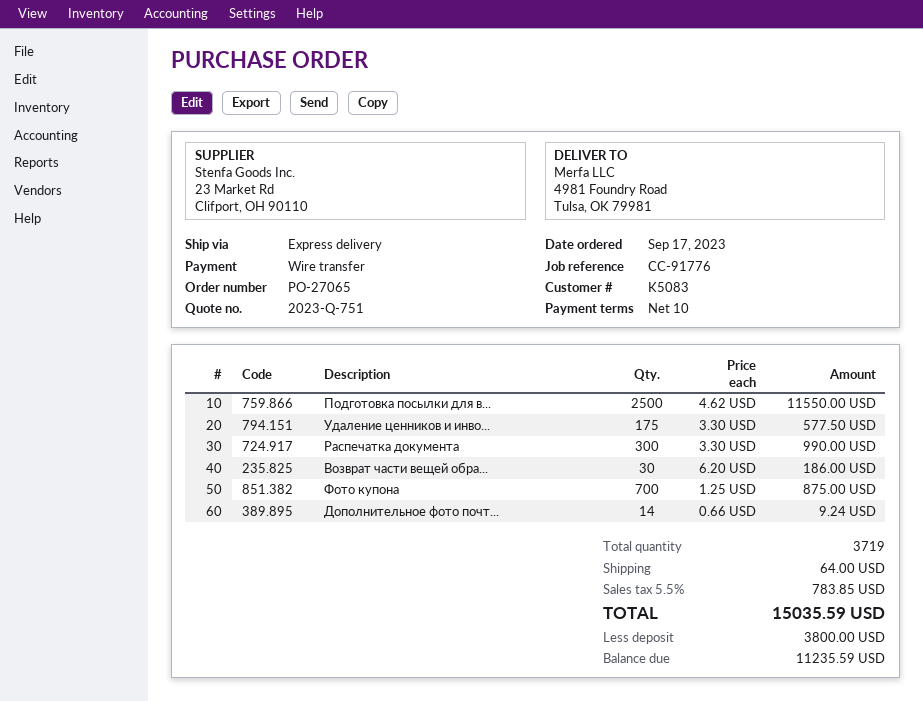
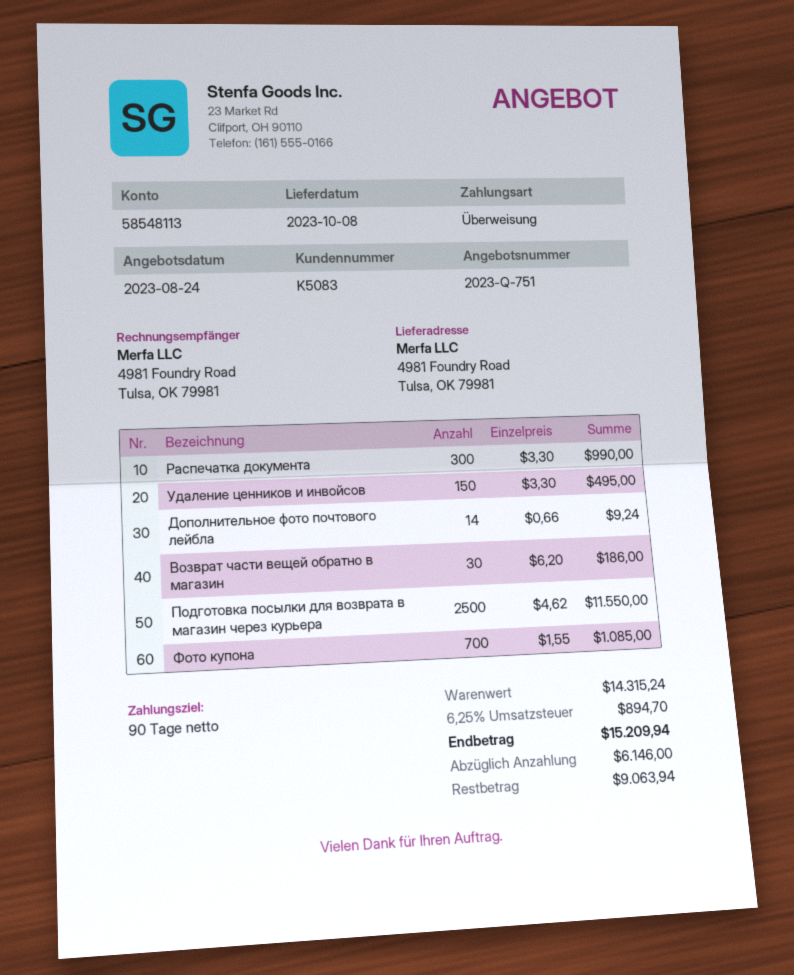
payment terms: 10 days -> 90 days
Удаление ценников и инво...: 175 x 3.30 = 577.50 -> 150 x 3.30 = 495.00
Фото купона: 700 x 1.25 = 875.00 -> 700 x 1.55 = 1085.00
shipping: 64.00 -> none
tax: 5.5% = 783.85 -> 6.25% = 894.70
total: 15035.59 -> 15209.94
deposit: 3800.00 -> 6146.00
balance: 11235.59 -> 9063.94

